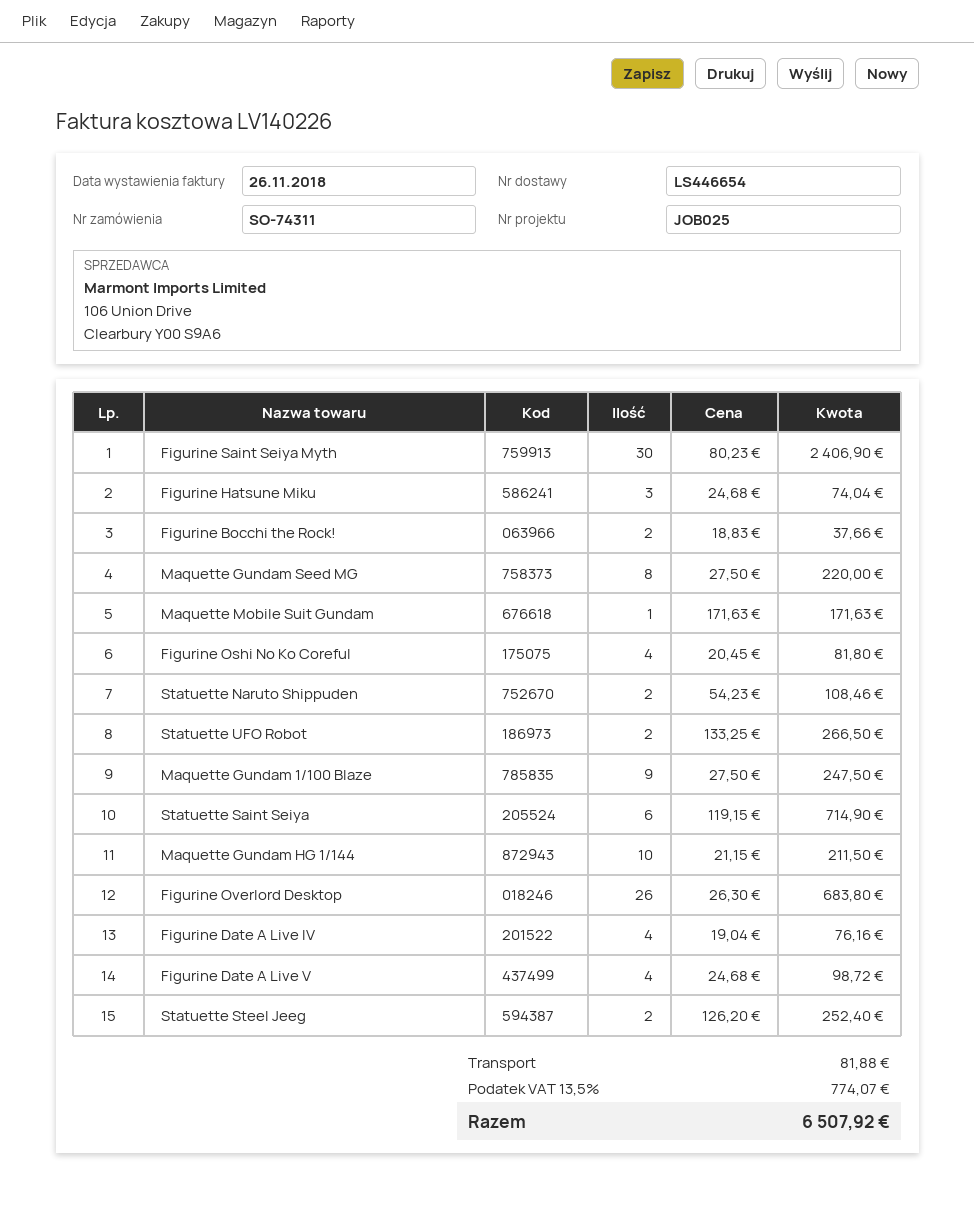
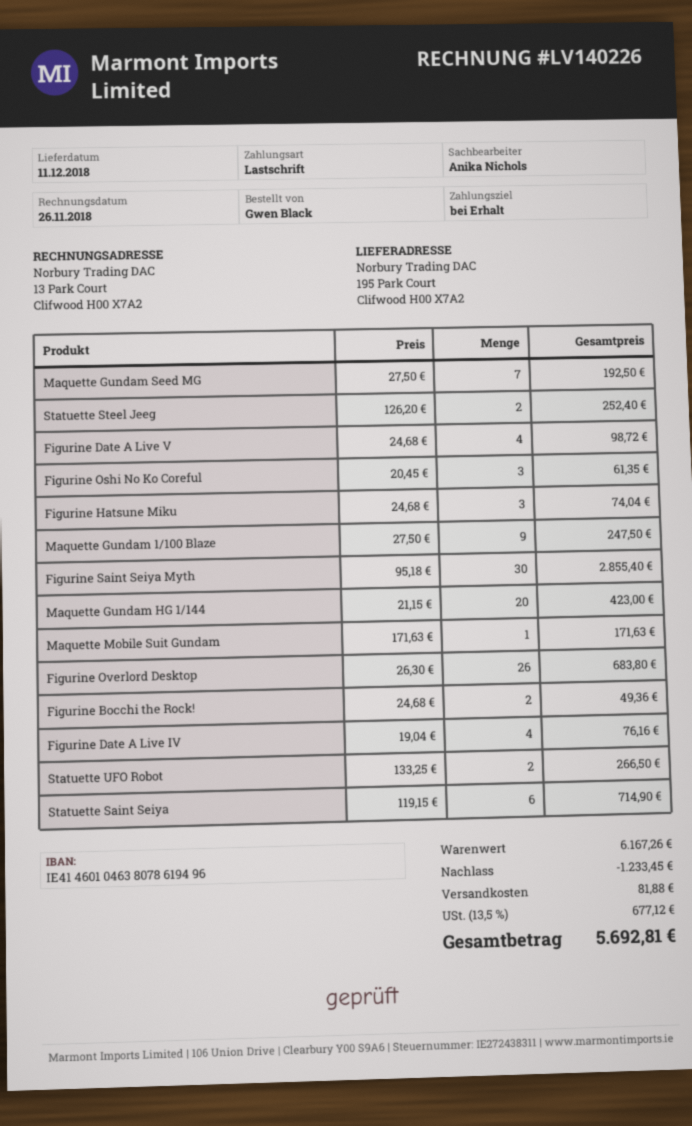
Figurine Saint Seiya Myth: 30 x 80.23 = 2406.90 -> 30 x 95.18 = 2855.40
Figurine Bocchi the Rock!: 2 x 18.83 = 37.66 -> 2 x 24.68 = 49.36
Maquette Gundam Seed MG: 8 x 27.50 = 220.00 -> 7 x 27.50 = 192.50
Figurine Oshi No Ko Coreful: 4 x 20.45 = 81.80 -> 3 x 20.45 = 61.35
Statuette Naruto Shippuden: 2 x 54.23 = 108.46 -> none
Maquette Gundam HG 1/144: 10 x 21.15 = 211.50 -> 20 x 21.15 = 423.00
discount: none -> 1233.45
tax: 13.5% = 774.07 -> 13.5% = 677.12
total: 6507.92 -> 5692.81

